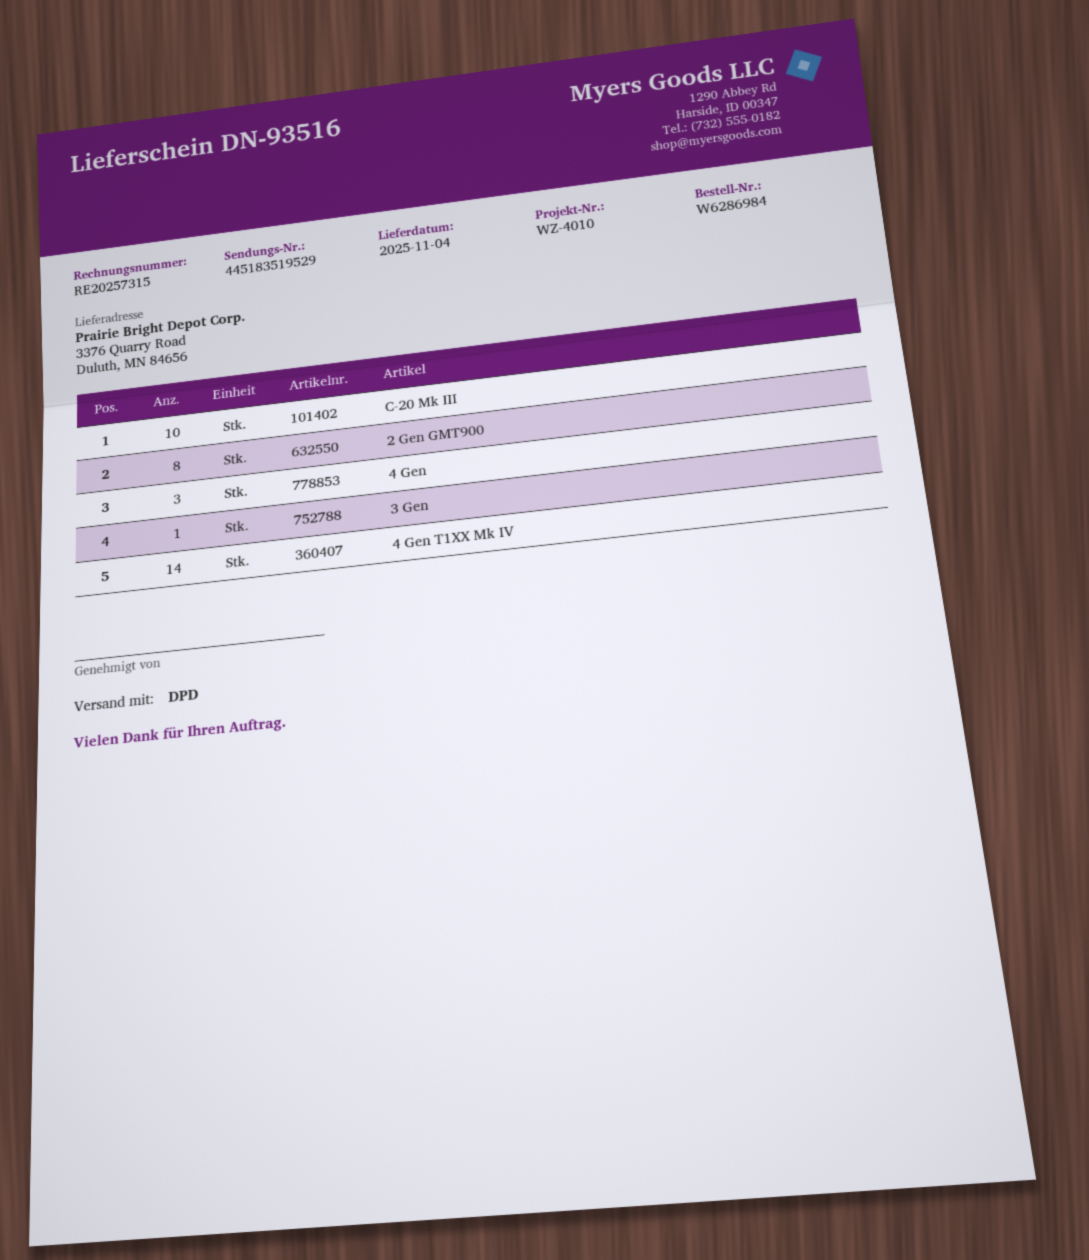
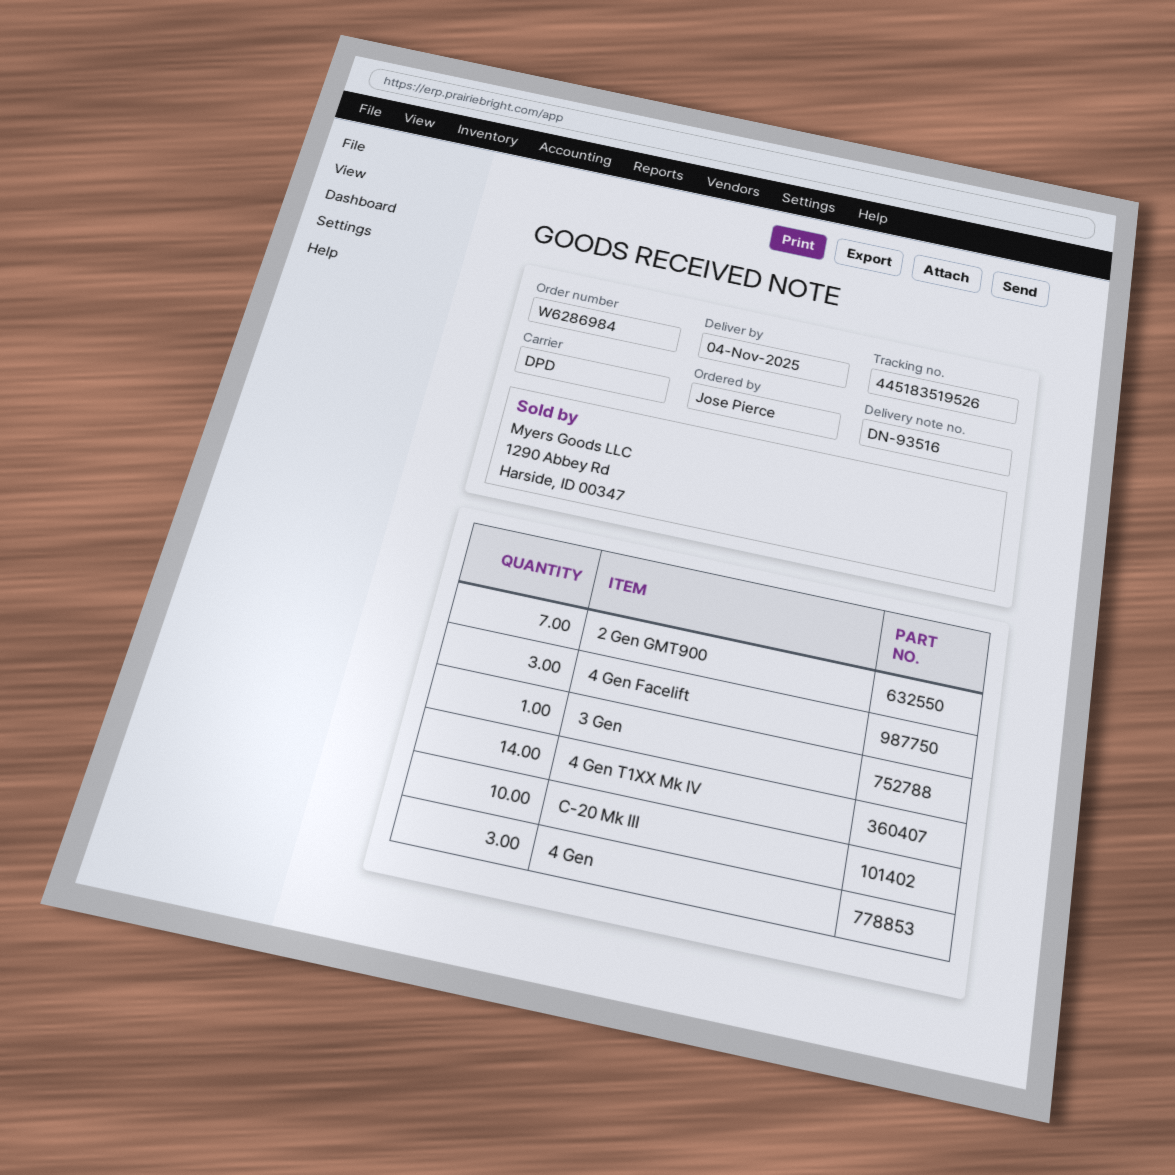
tracking number: 445183519529 -> 445183519526
2 Gen GMT900: 8 -> 7
4 Gen Facelift: none -> 3

